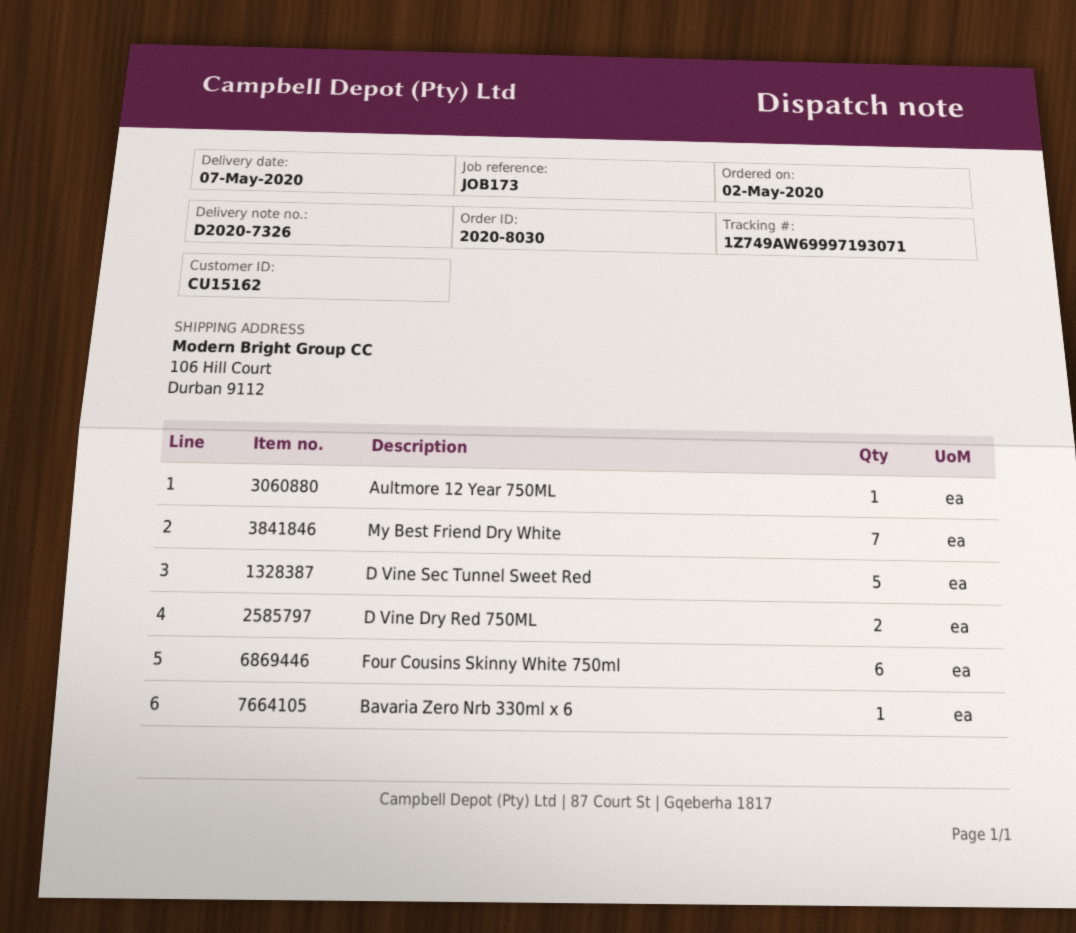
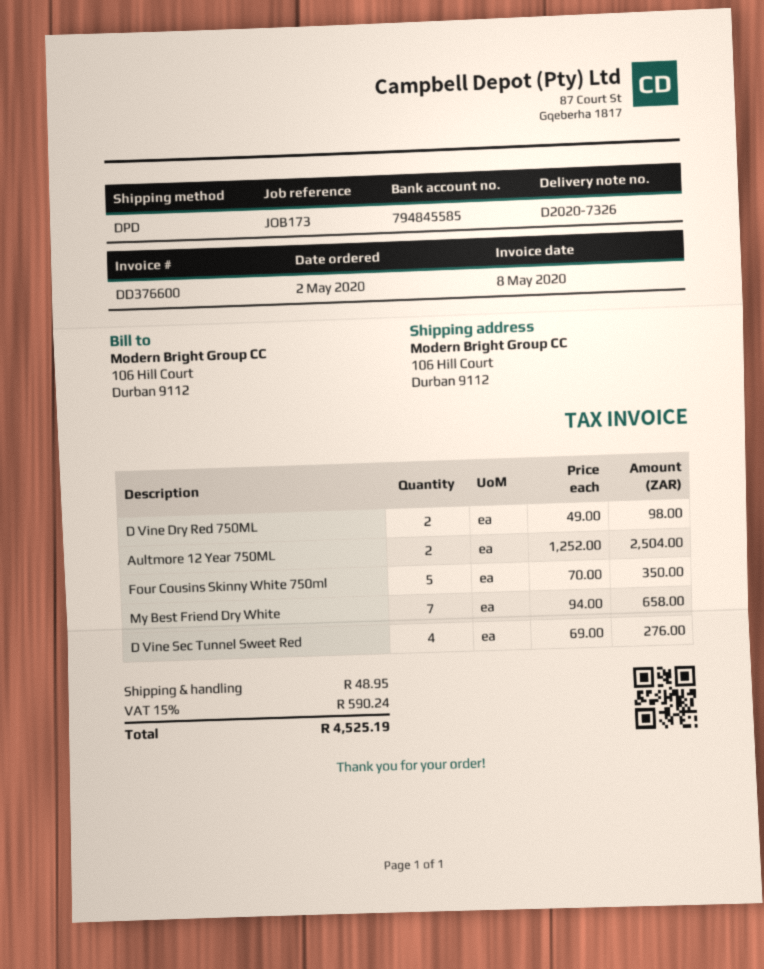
Aultmore 12 Year 750ML: 1 -> 2
D Vine Sec Tunnel Sweet Red: 5 -> 4
Four Cousins Skinny White 750ml: 6 -> 5
Bavaria Zero Nrb 330ml x 6: 1 -> none

